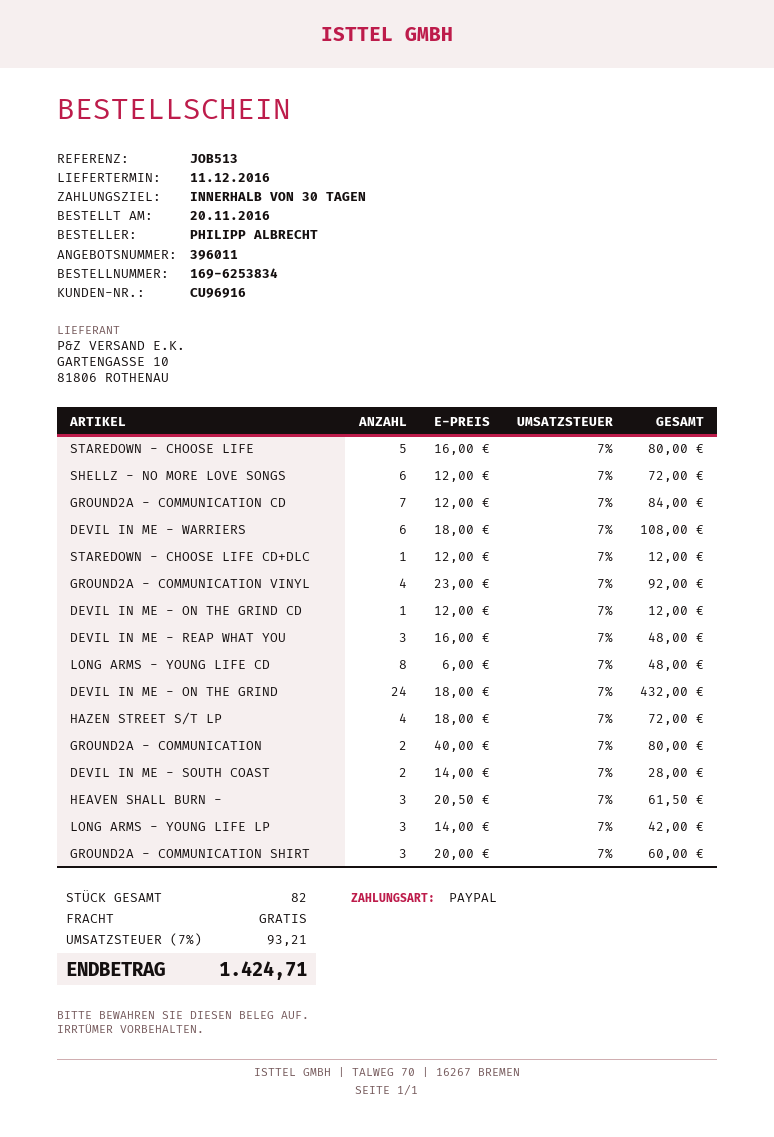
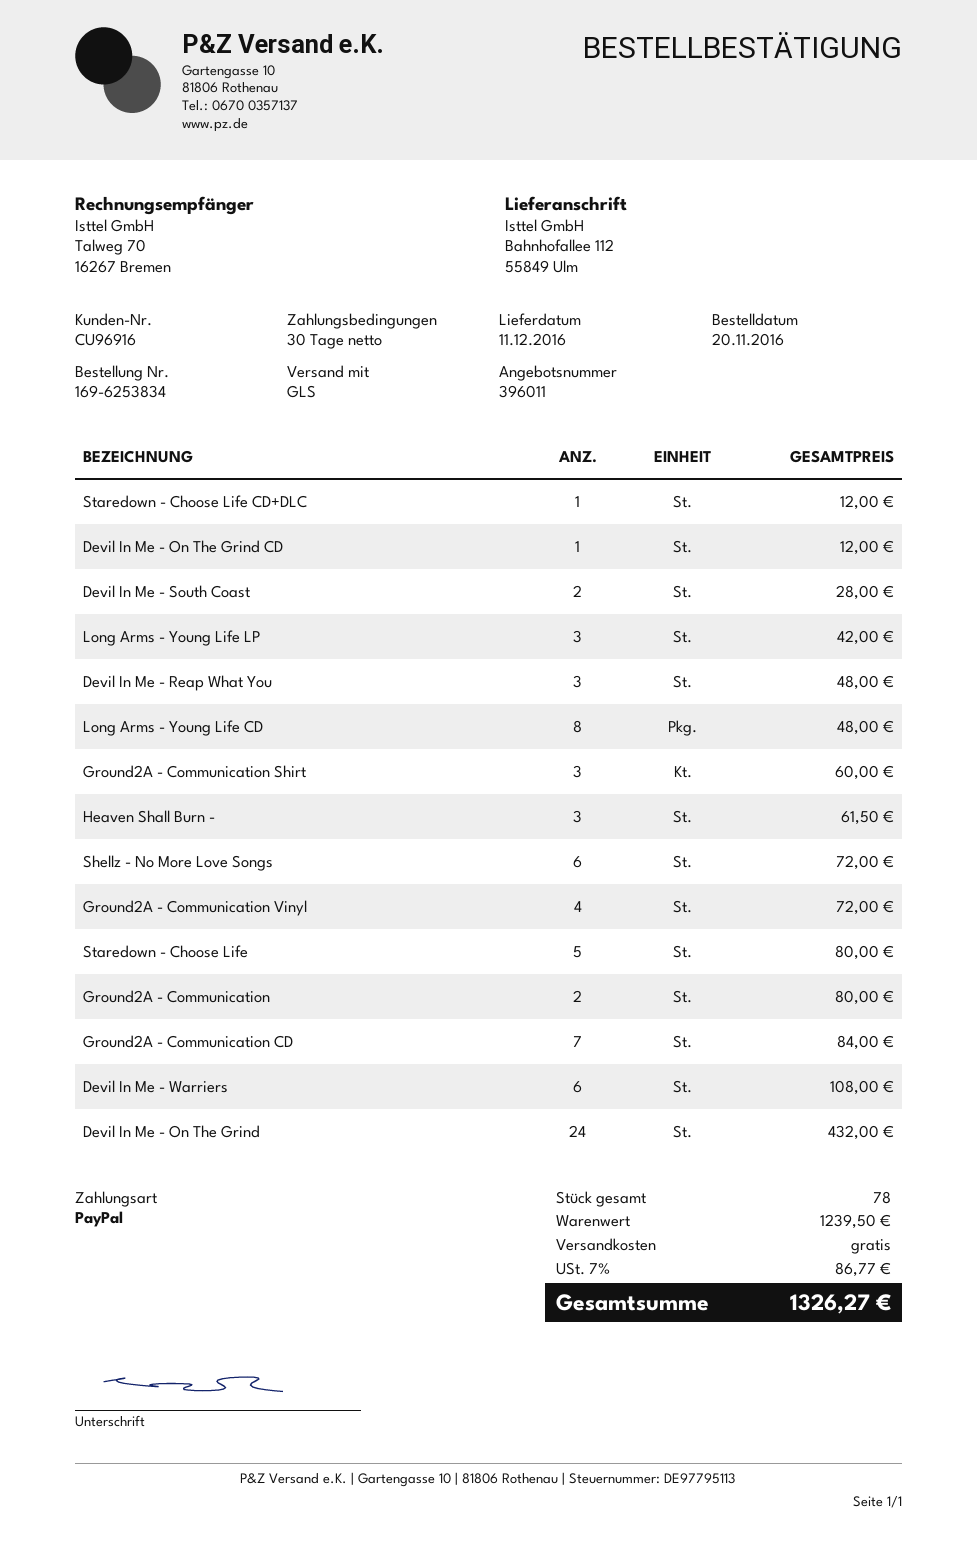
GROUND2A - COMMUNICATION VINYL: 4 for 92.00 -> 4 for 72.00
HAZEN STREET S/T LP: 4 for 72.00 -> none
total quantity: 82 -> 78
tax: 7% = 93.21 -> 7% = 86.77
total: 1424.71 -> 1326.27

